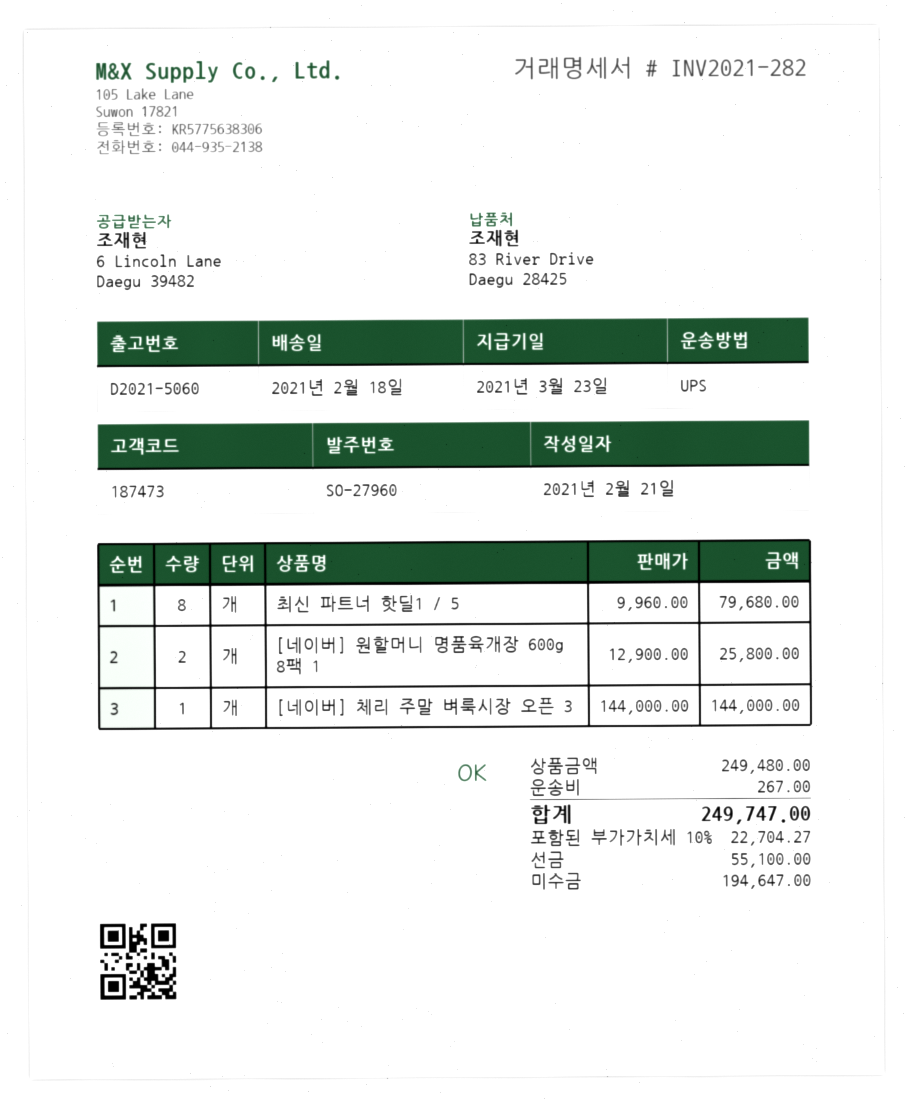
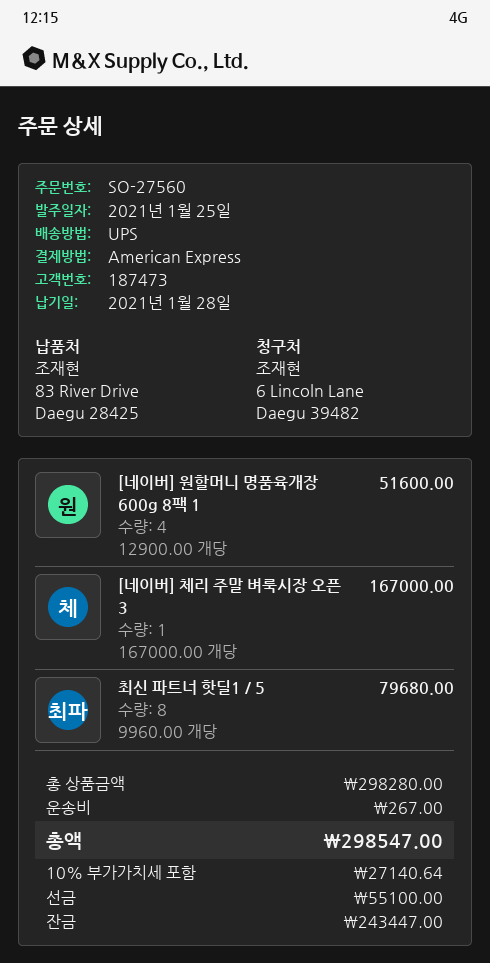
order number: SO-27960 -> SO-27560
delivery date: 2021-02-18 -> 2021-01-28
[네이버] 원할머니 명품육개장 600g 8팩 1: 2 x 12900.00 = 25800.00 -> 4 x 12900.00 = 51600.00
[네이버] 체리 주말 벼룩시장 오픈 3: 1 x 144000.00 = 144000.00 -> 1 x 167000.00 = 167000.00
subtotal: 249480.00 -> 298280.00
tax: 10% = 22704.27 -> 10% = 27140.64
total: 249747.00 -> 298547.00
balance: 194647.00 -> 243447.00

